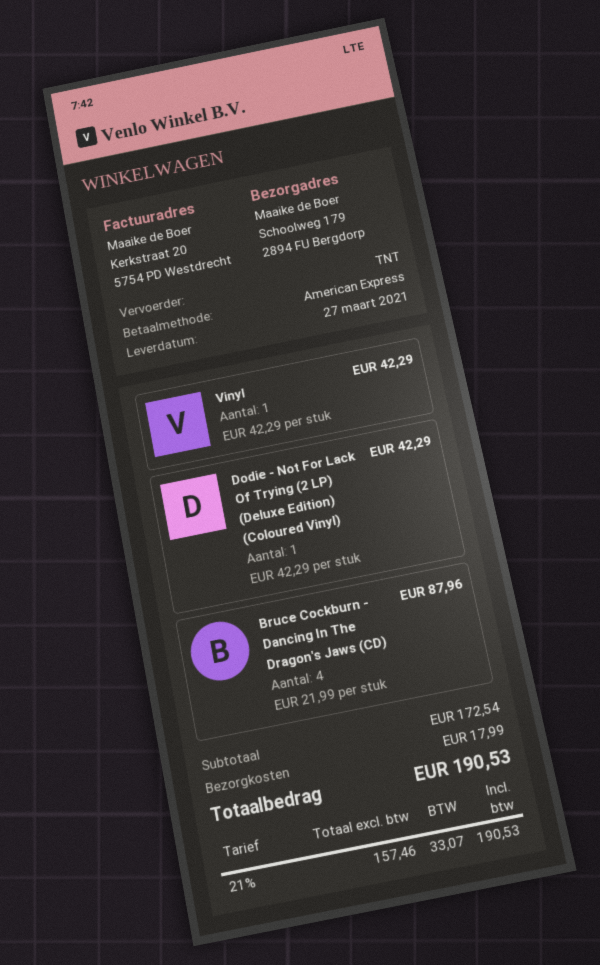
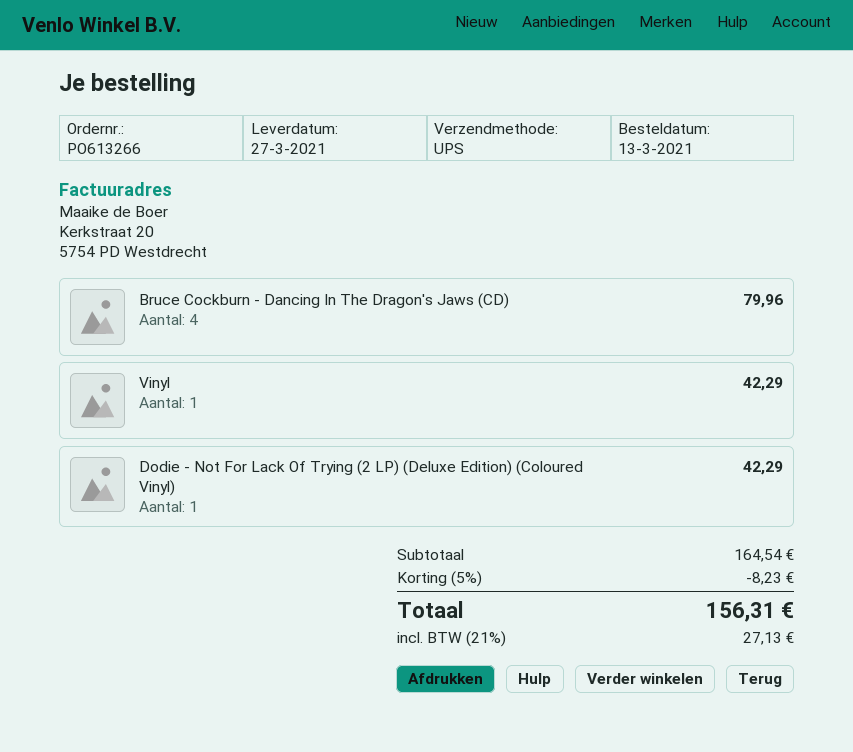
shipping method: TNT -> UPS
Bruce Cockburn - Dancing In The Dragon's Jaws (CD): 4 for 87.96 -> 4 for 79.96
subtotal: 172.54 -> 164.54
discount: none -> 5% = 8.23
shipping: 17.99 -> none
tax: 21% = 33.07 -> 21% = 27.13
total: 190.53 -> 156.31

